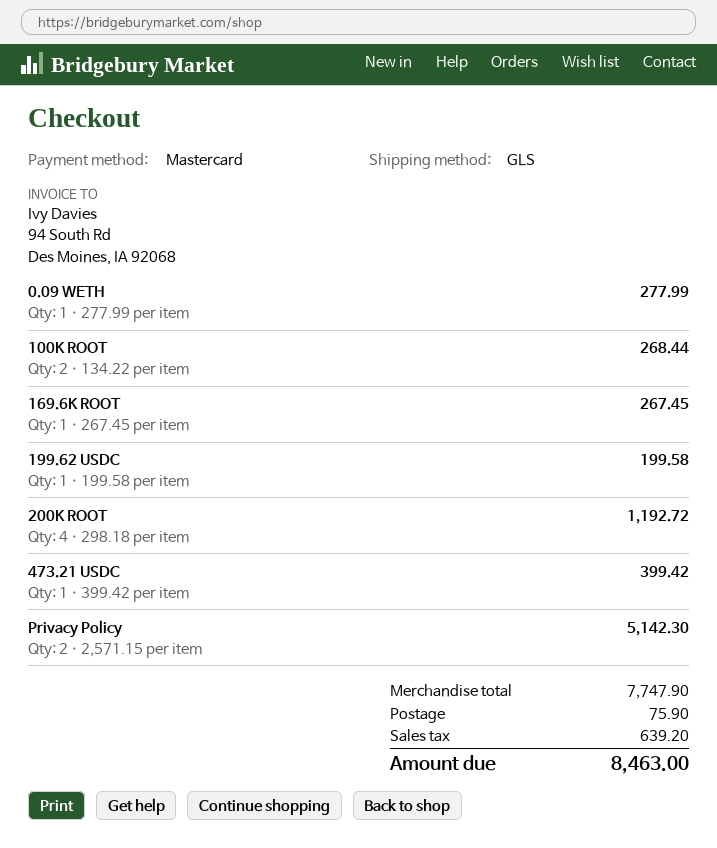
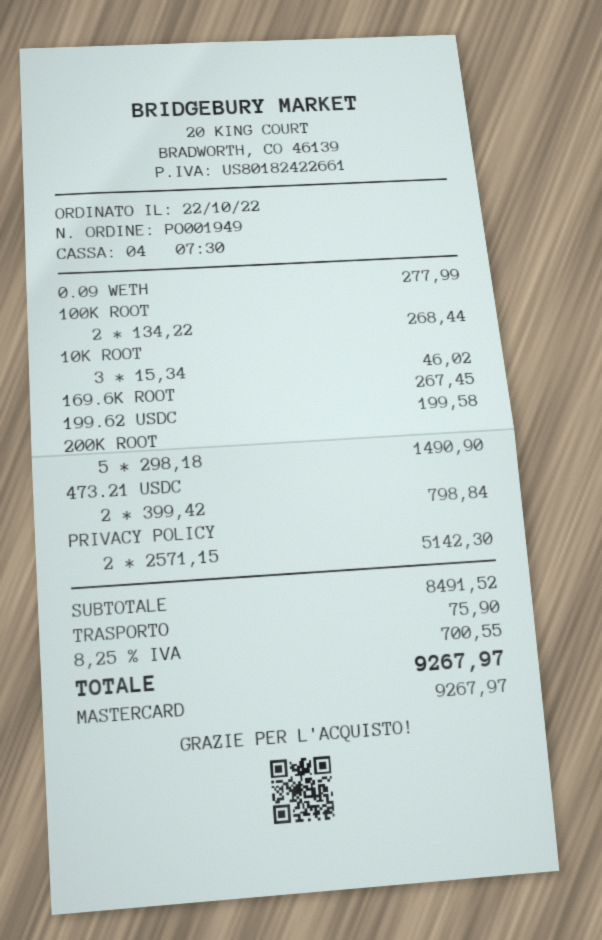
200K ROOT: 4 x 298.18 = 1192.72 -> 5 x 298.18 = 1490.90
473.21 USDC: 1 x 399.42 = 399.42 -> 2 x 399.42 = 798.84
10K ROOT: none -> 3 x 15.34 = 46.02
subtotal: 7747.90 -> 8491.52
tax: 639.20 -> 700.55
total: 8463.00 -> 9267.97

